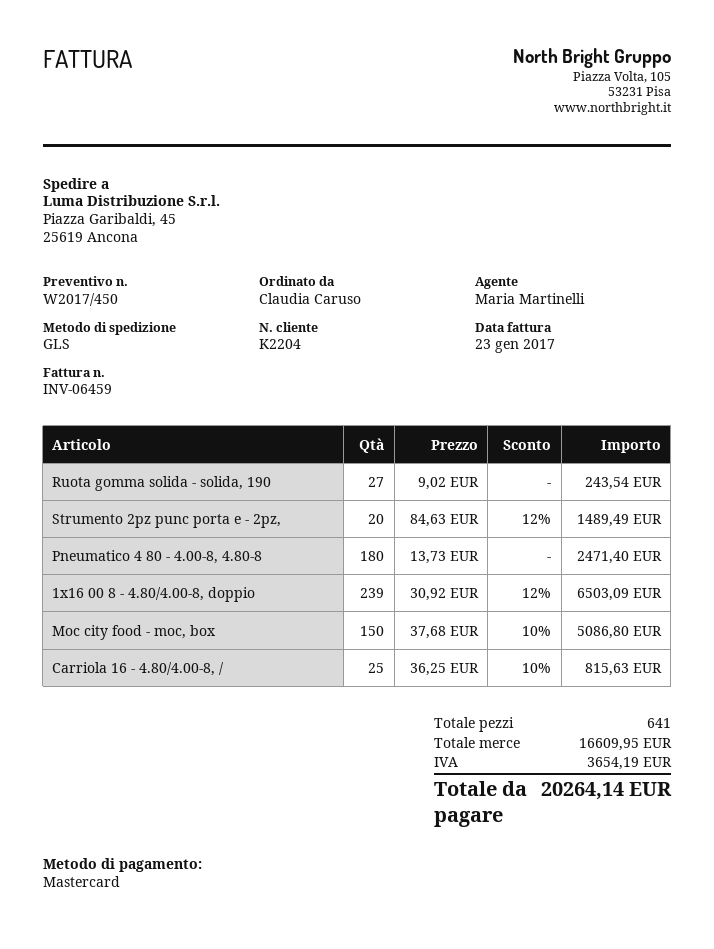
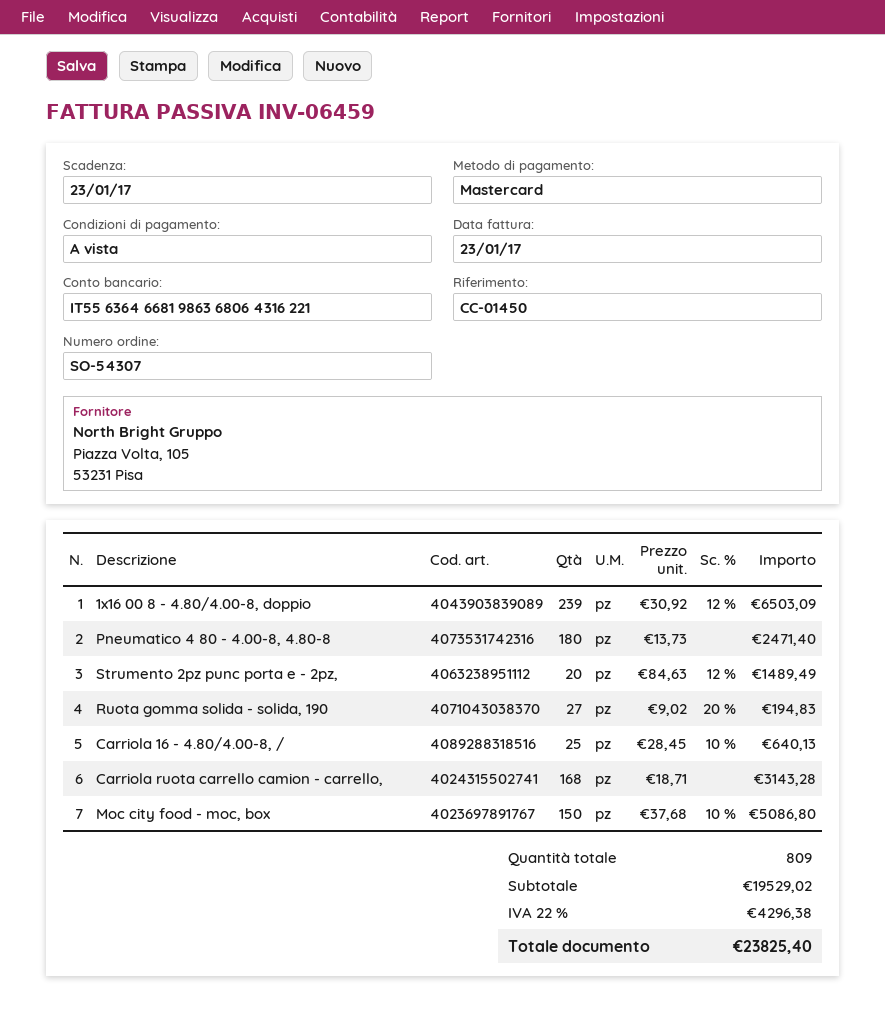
Ruota gomma solida - solida, 190: 27 x 9.02 = 243.54 -> 27 x 9.02 - 20% = 194.83
Carriola 16 - 4.80/4.00-8, /: 25 x 36.25 - 10% = 815.63 -> 25 x 28.45 - 10% = 640.13
Carriola ruota carrello camion - carrello,: none -> 168 x 18.71 = 3143.28
total quantity: 641 -> 809
subtotal: 16609.95 -> 19529.02
tax: 3654.19 -> 4296.38
total: 20264.14 -> 23825.40

